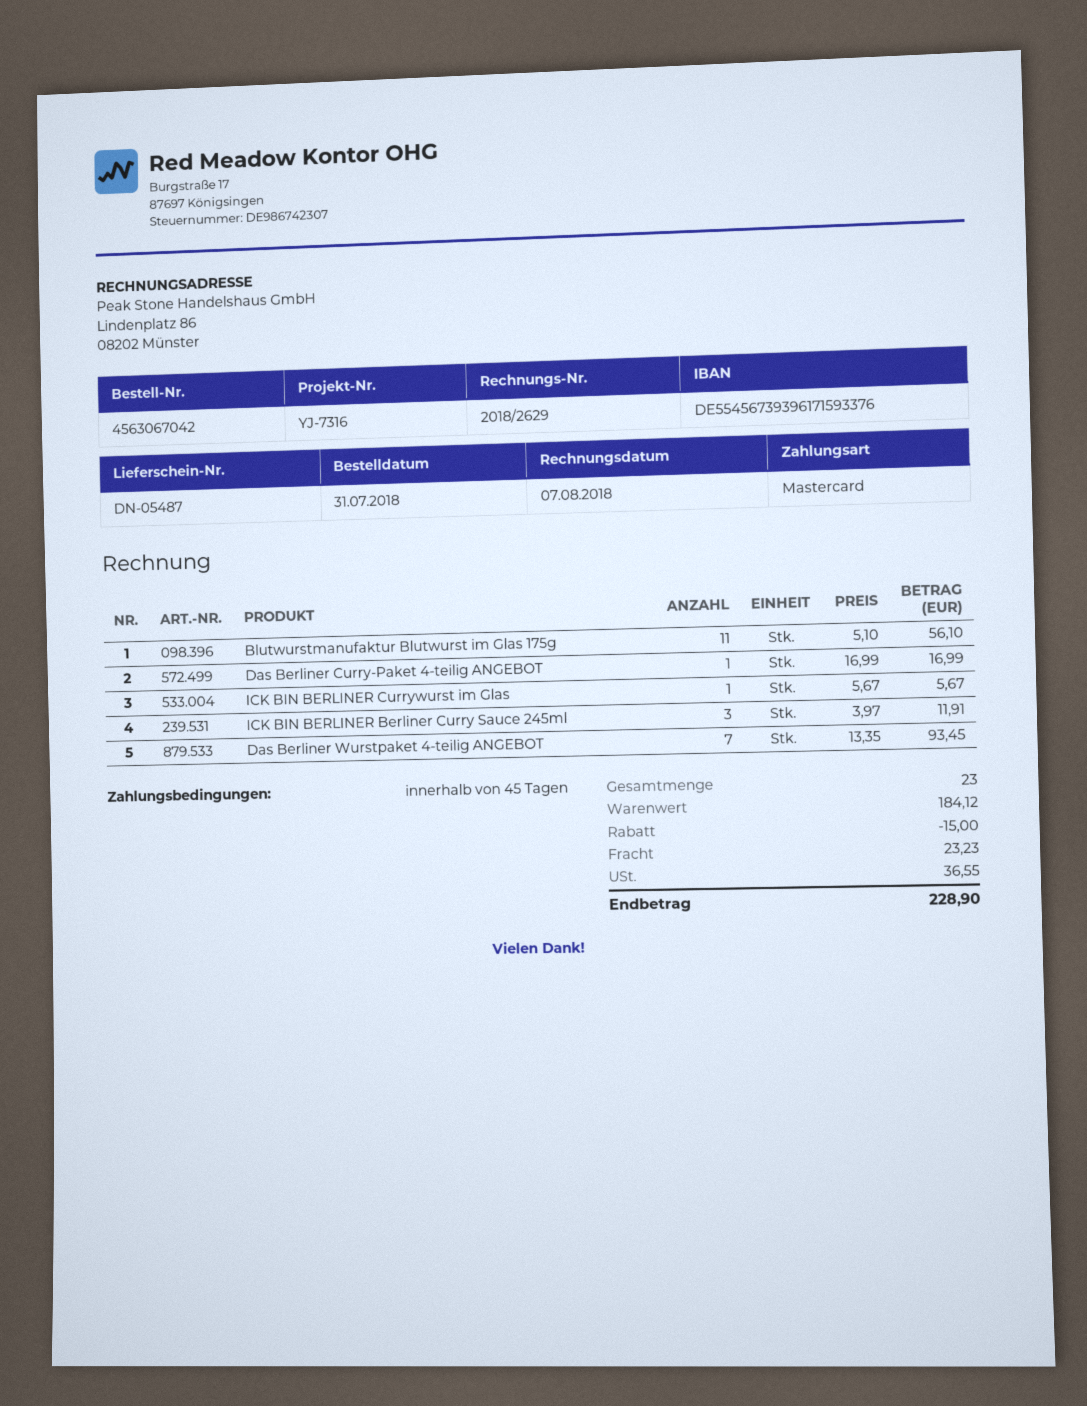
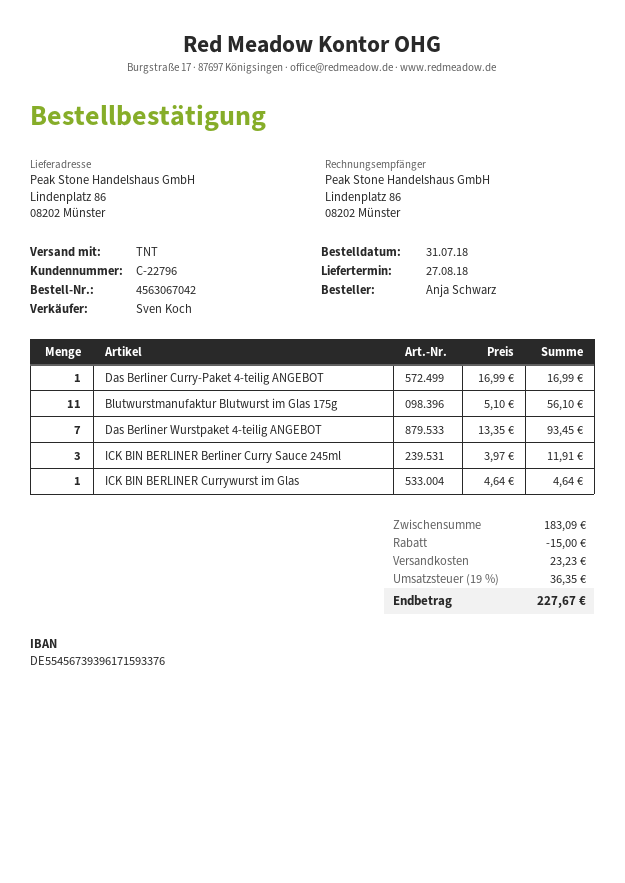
ICK BIN BERLINER Currywurst im Glas: 1 x 5.67 = 5.67 -> 1 x 4.64 = 4.64
subtotal: 184.12 -> 183.09
tax: 36.55 -> 36.35
total: 228.90 -> 227.67

